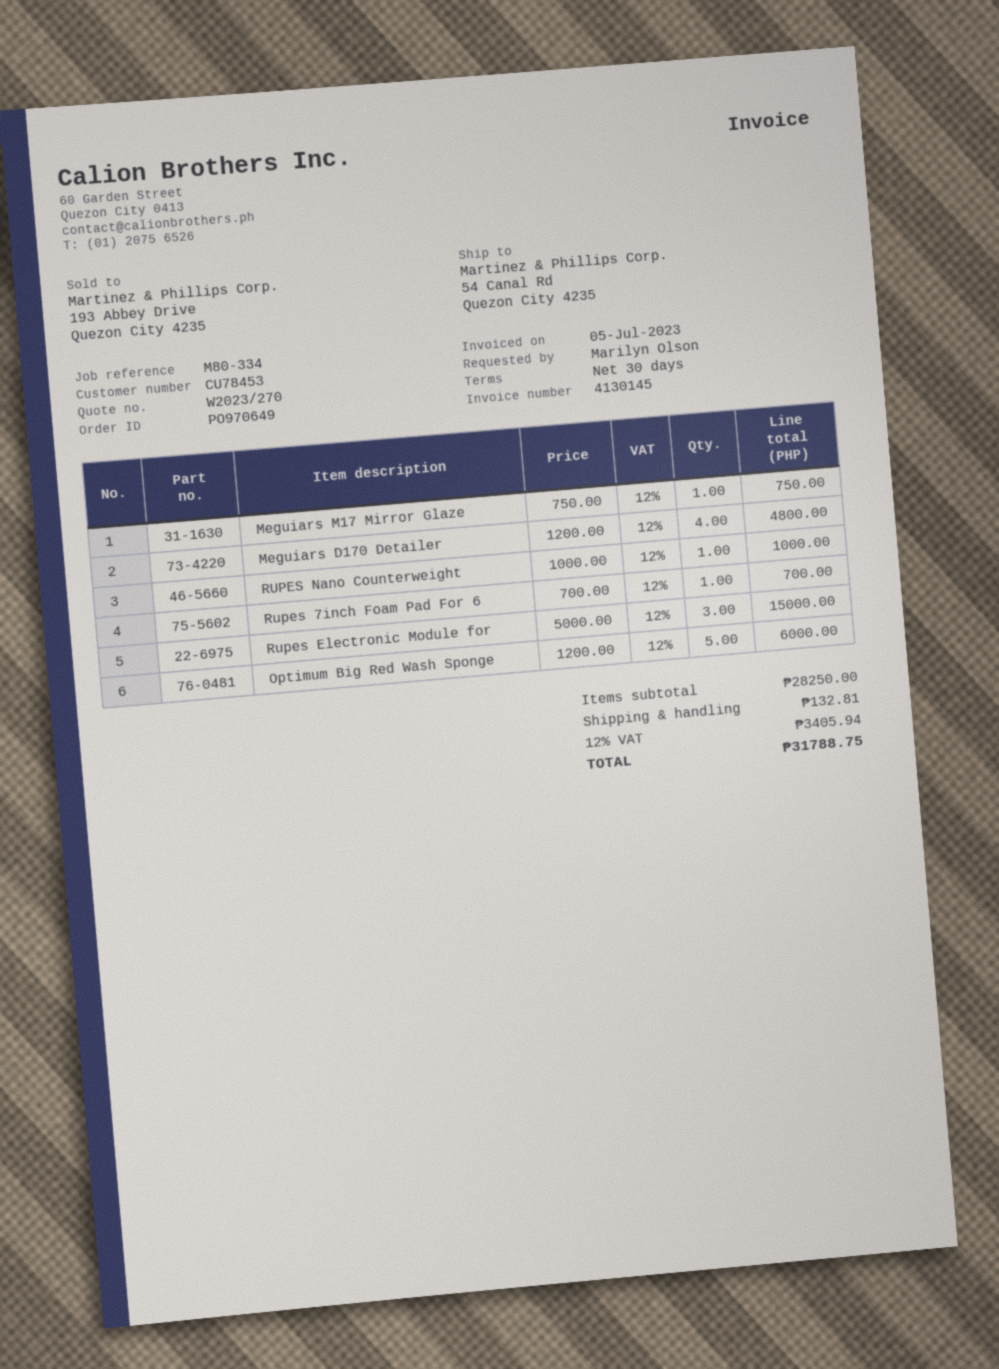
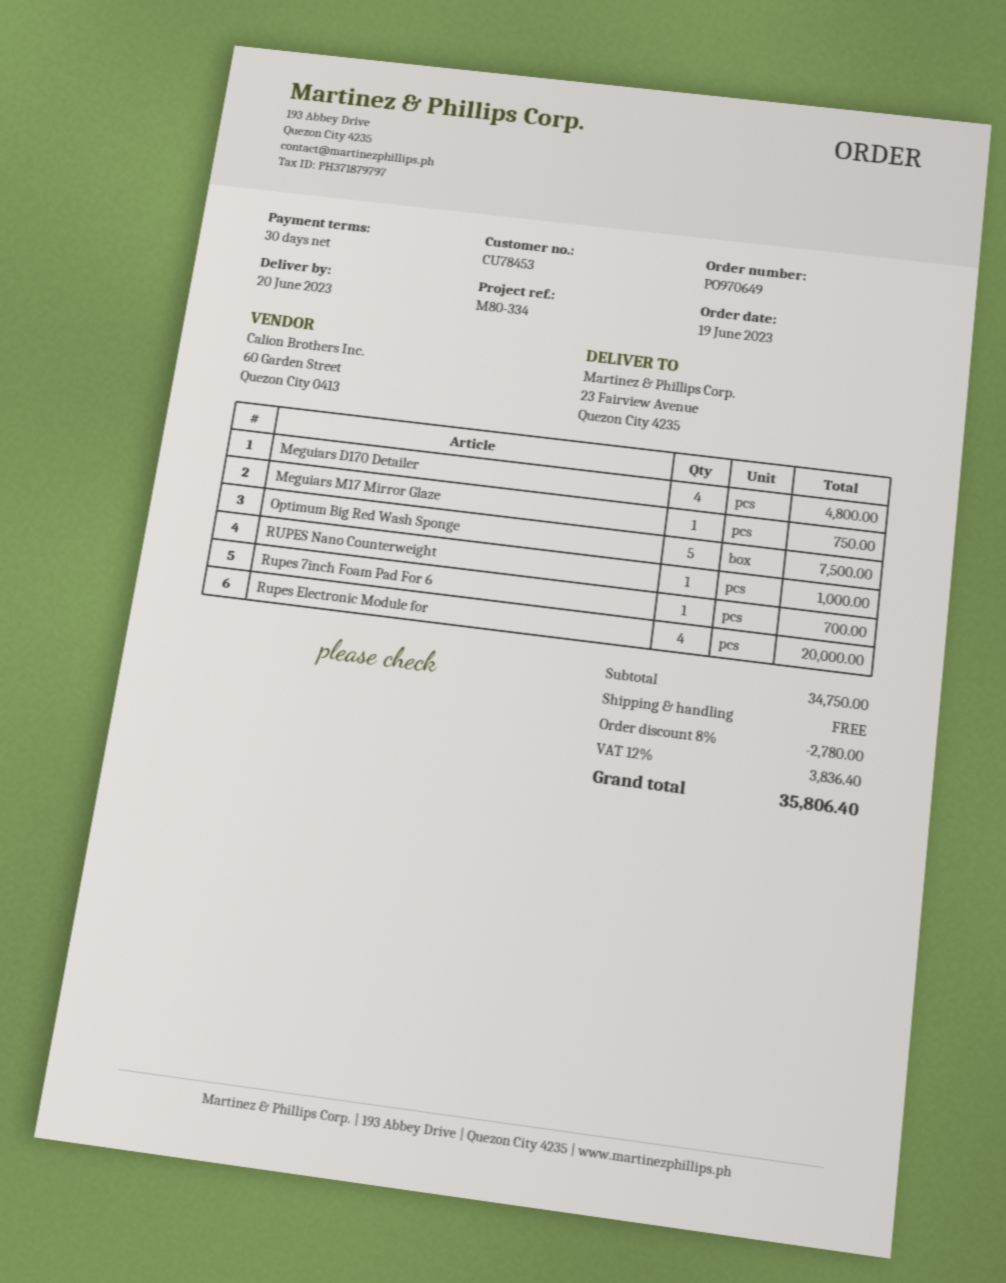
ship to: 54 Canal Rd, Quezon City 4235 -> 23 Fairview Avenue, Quezon City 4235
Rupes Electronic Module for: 3 for 15000.00 -> 4 for 20000.00
Optimum Big Red Wash Sponge: 5 for 6000.00 -> 5 for 7500.00
subtotal: 28250.00 -> 34750.00
discount: none -> 8% = 2780.00
shipping: 132.81 -> 0.00
tax: 12% = 3405.94 -> 12% = 3836.40
total: 31788.75 -> 35806.40

